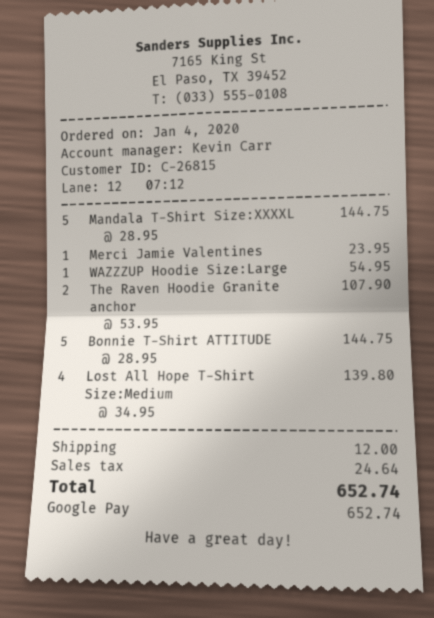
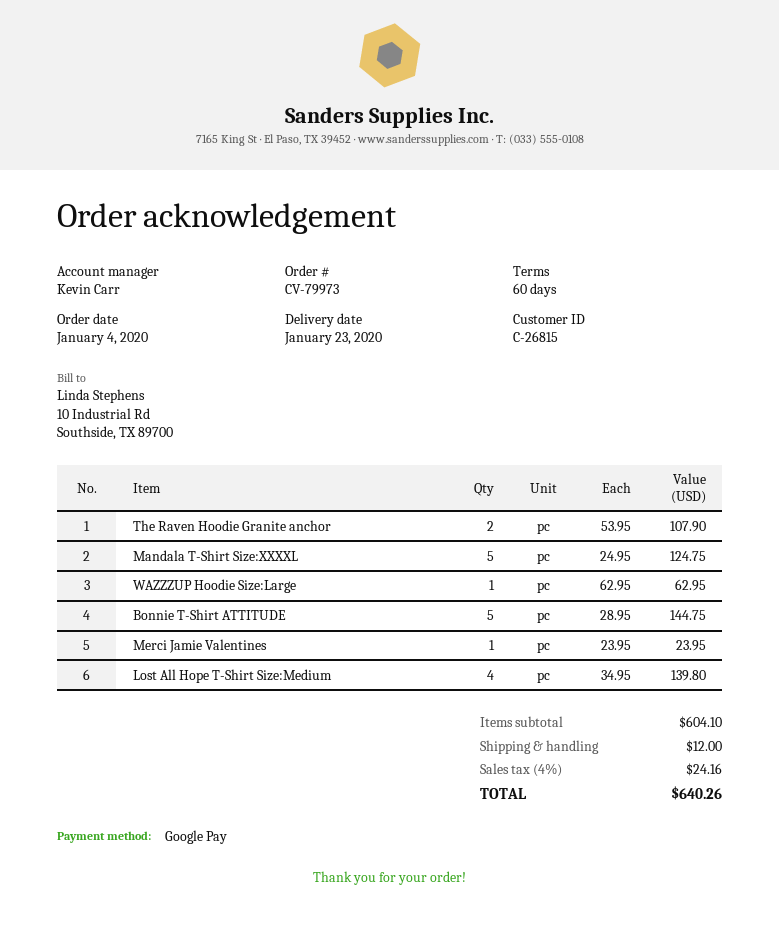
Mandala T-Shirt Size:XXXXL: 5 x 28.95 = 144.75 -> 5 x 24.95 = 124.75
WAZZZUP Hoodie Size:Large: 1 x 54.95 = 54.95 -> 1 x 62.95 = 62.95
tax: 24.64 -> 24.16
total: 652.74 -> 640.26

